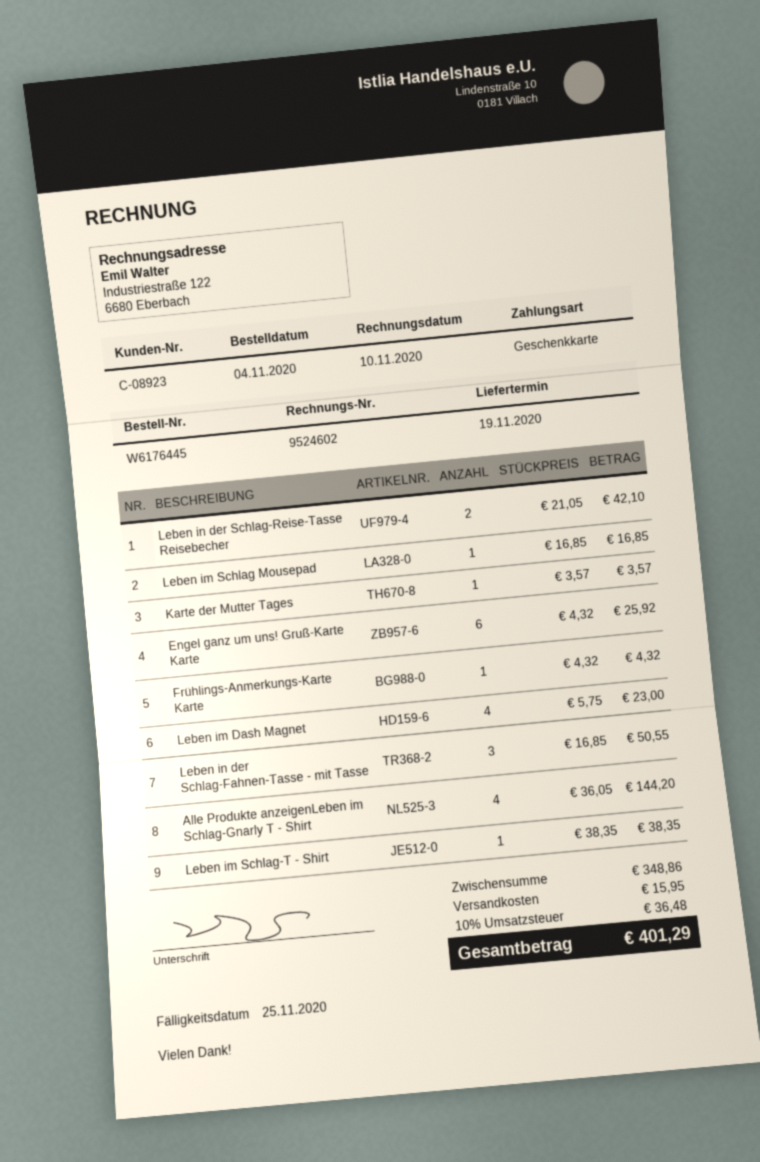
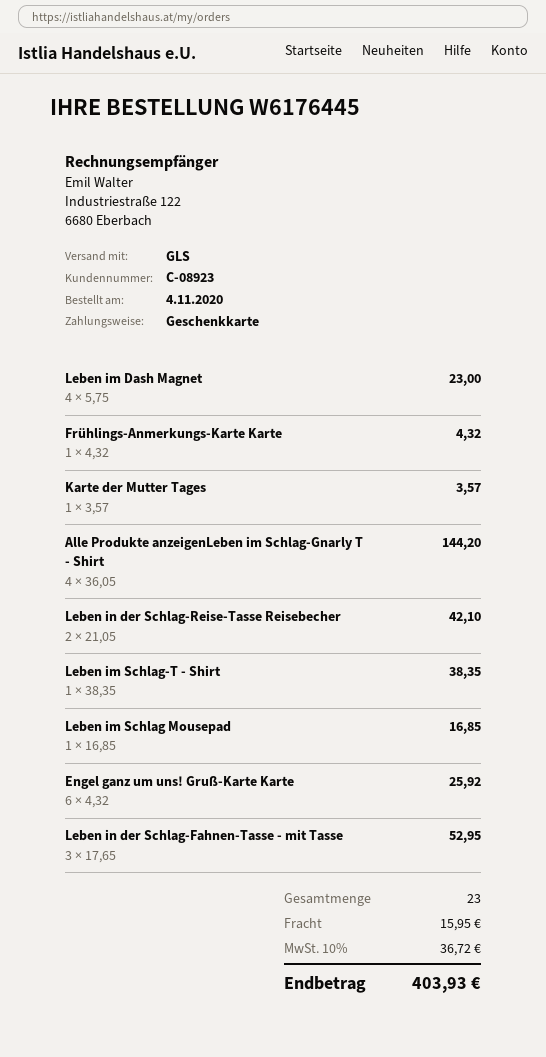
Leben in der Schlag-Fahnen-Tasse - mit Tasse: 3 x 16.85 = 50.55 -> 3 x 17.65 = 52.95
tax: 10% = 36.48 -> 10% = 36.72
total: 401.29 -> 403.93

